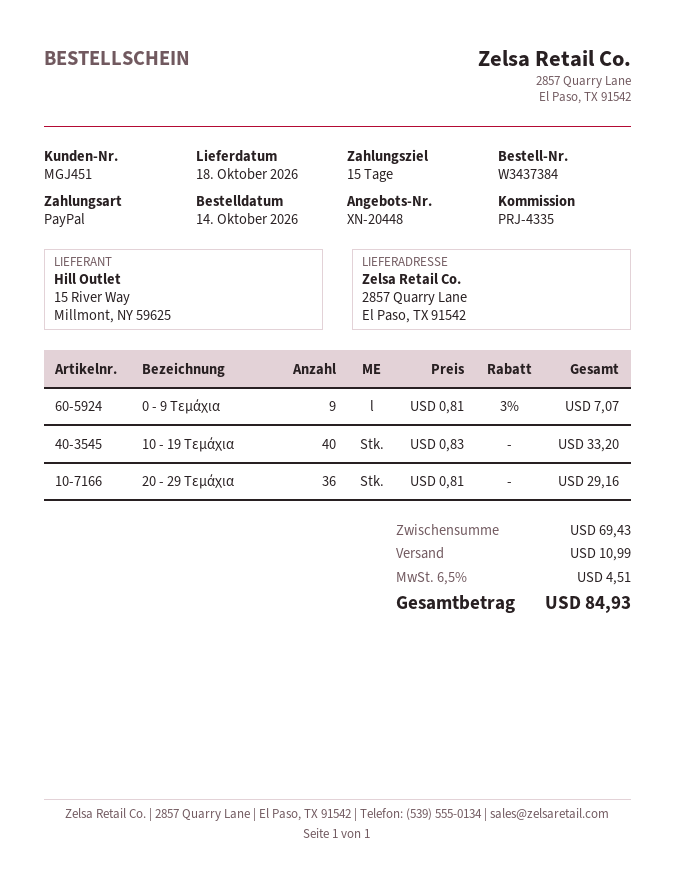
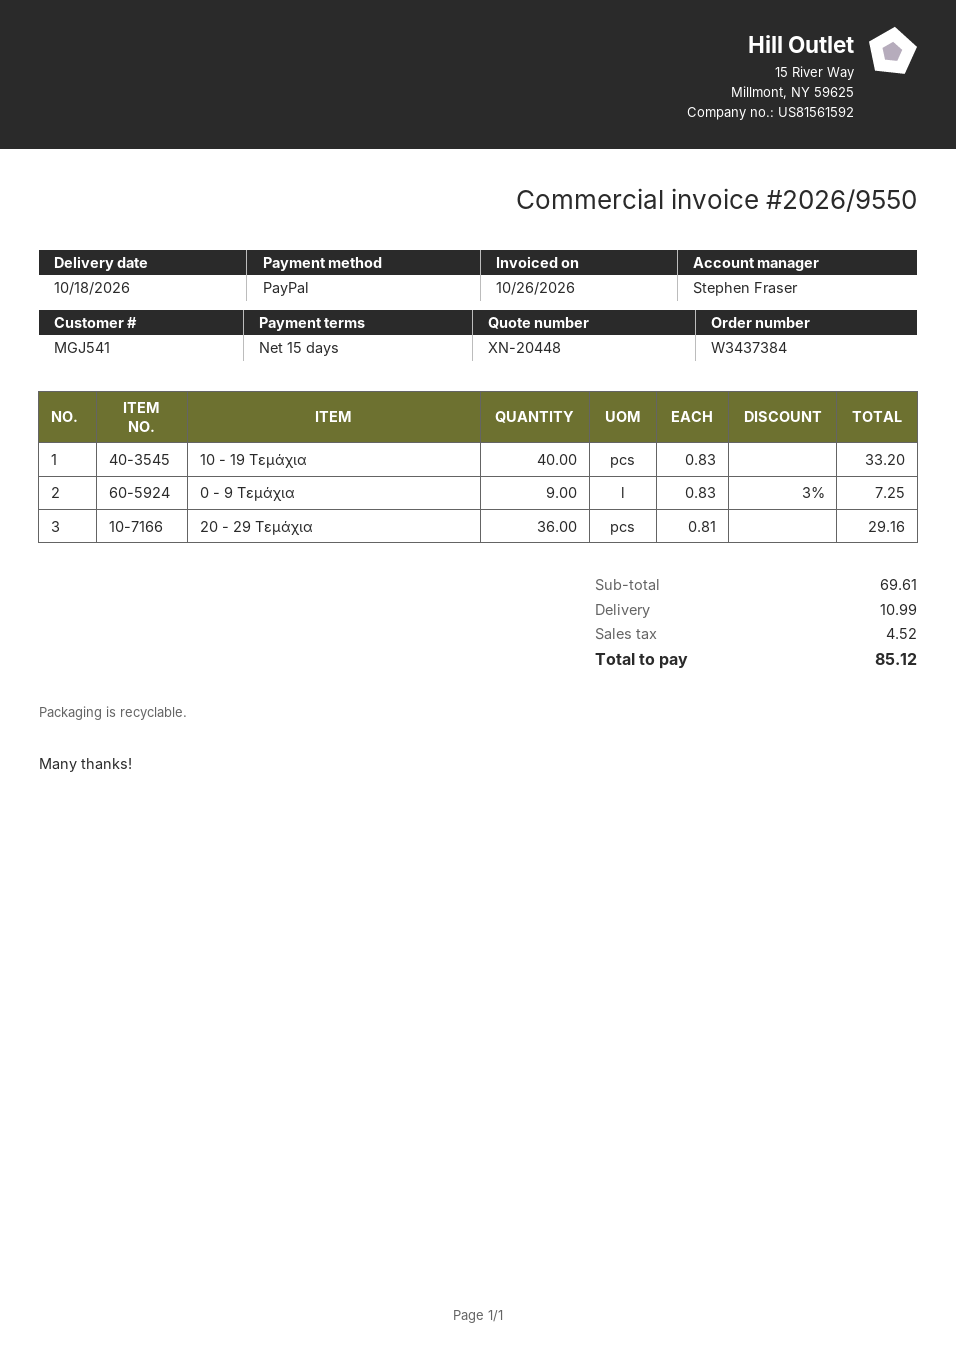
customer number: MGJ451 -> MGJ541
0 - 9 Τεμάχια: 9 x 0.81 - 3% = 7.07 -> 9 x 0.83 - 3% = 7.25
subtotal: 69.43 -> 69.61
tax: 4.51 -> 4.52
total: 84.93 -> 85.12

